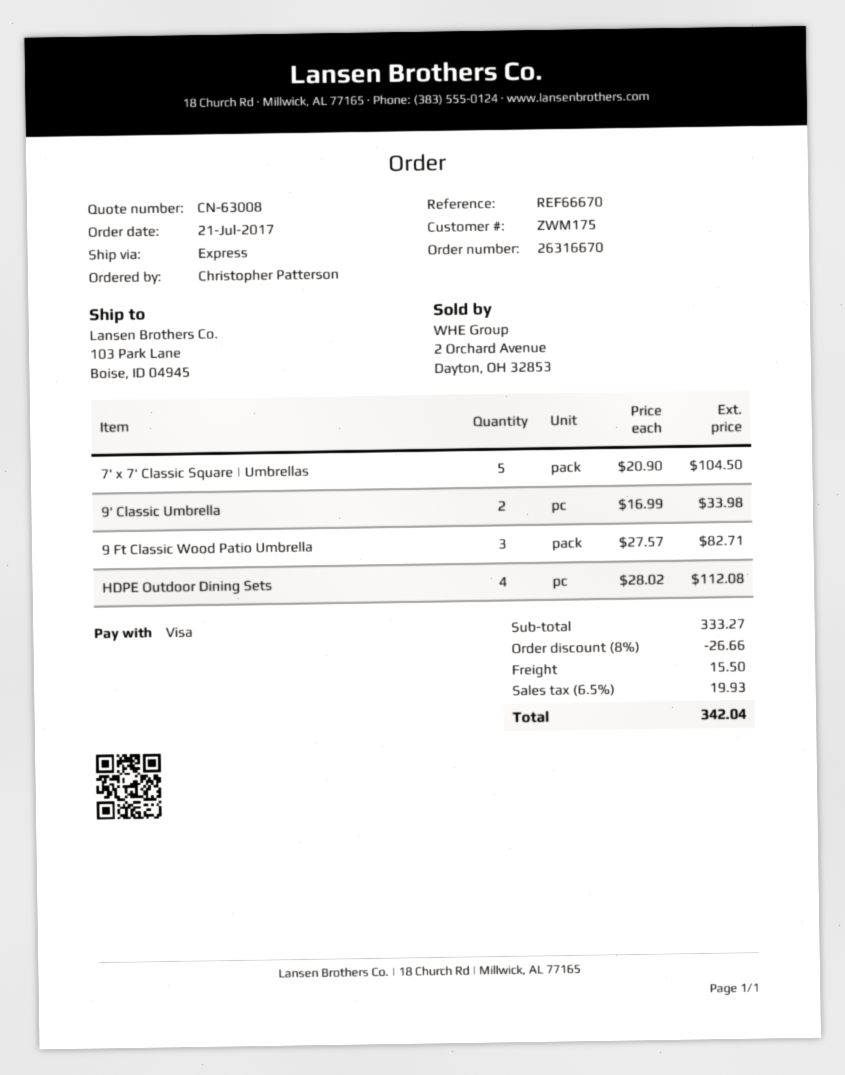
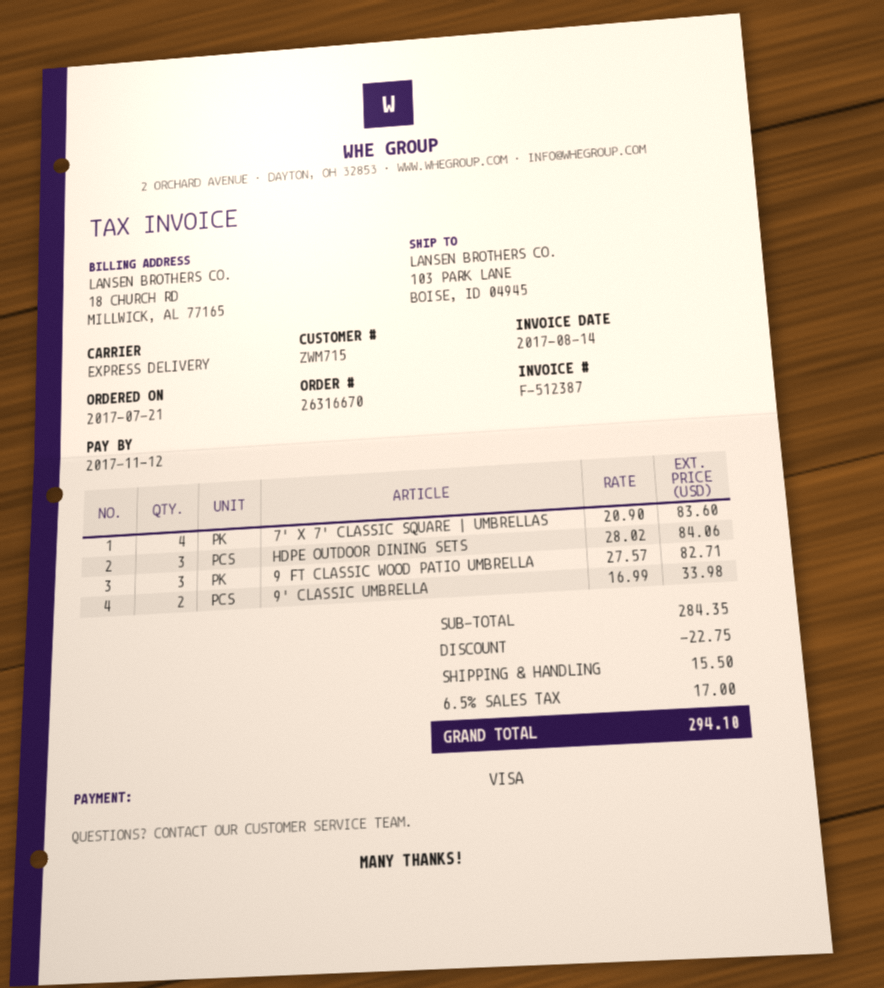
customer number: ZWM175 -> ZWM715
7' x 7' Classic Square | Umbrellas: 5 x 20.90 = 104.50 -> 4 x 20.90 = 83.60
HDPE Outdoor Dining Sets: 4 x 28.02 = 112.08 -> 3 x 28.02 = 84.06
subtotal: 333.27 -> 284.35
discount: 26.66 -> 22.75
tax: 6.5% = 19.93 -> 6.5% = 17.00
total: 342.04 -> 294.10

